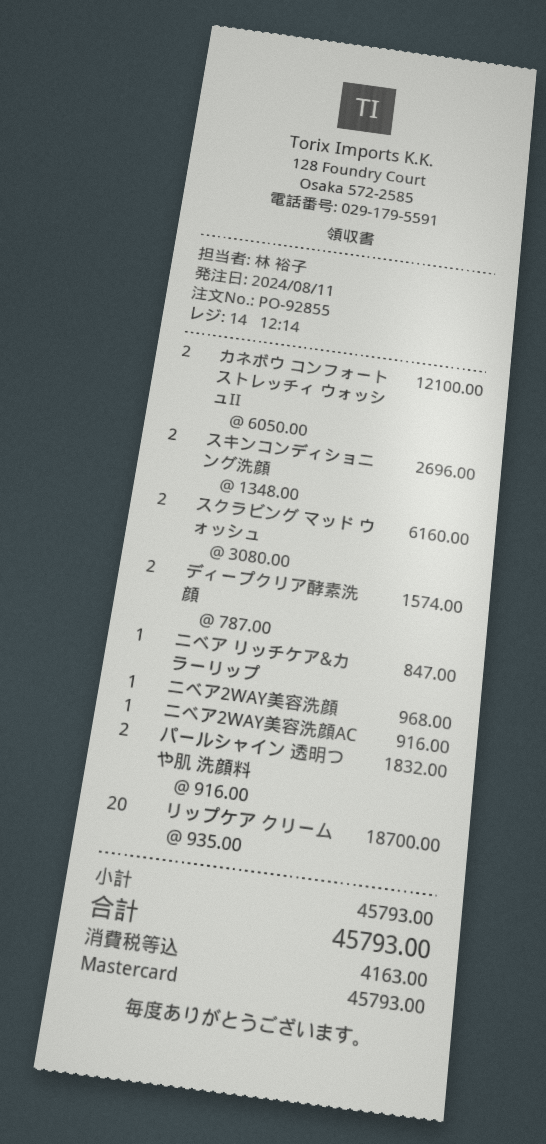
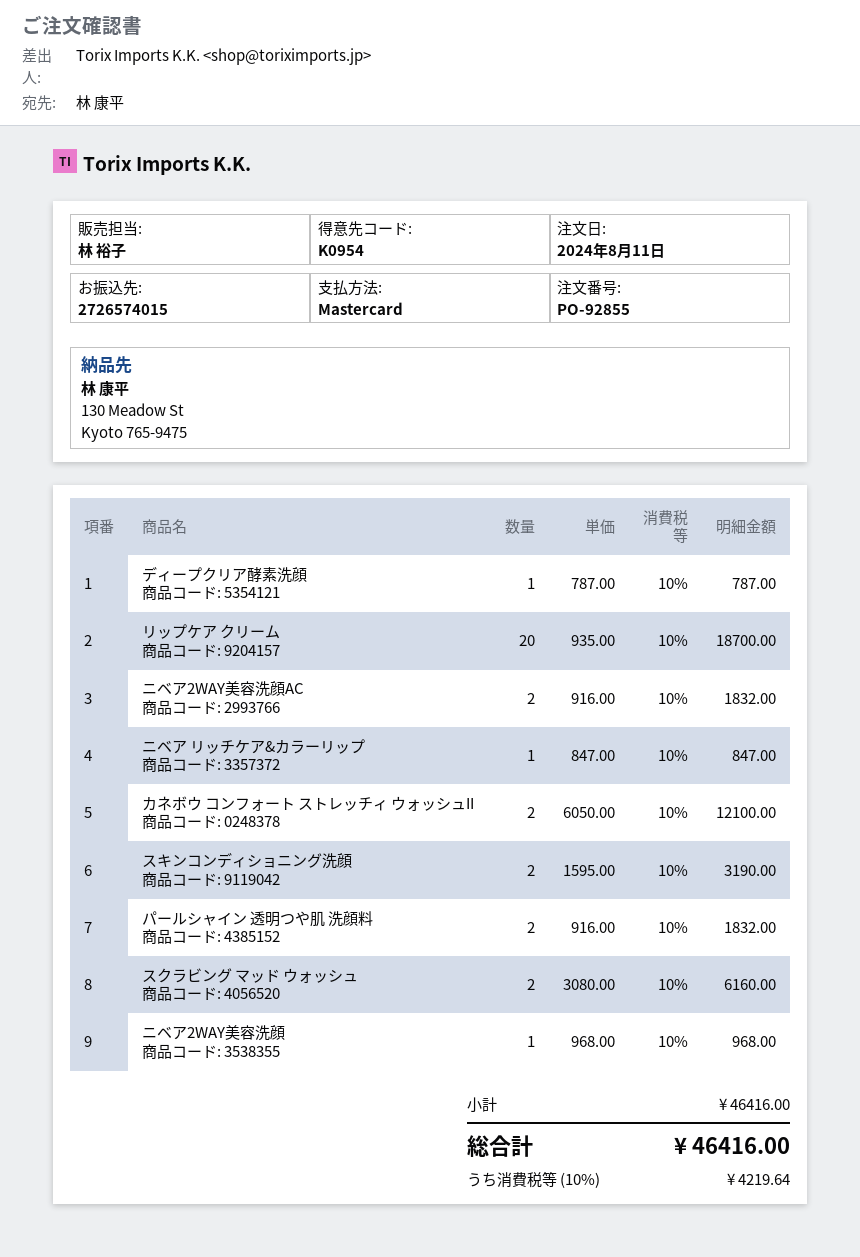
スキンコンディショニング洗顔: 2 x 1348.00 = 2696.00 -> 2 x 1595.00 = 3190.00
ディープクリア酵素洗顔: 2 x 787.00 = 1574.00 -> 1 x 787.00 = 787.00
ニベア2WAY美容洗顔AC: 1 x 916.00 = 916.00 -> 2 x 916.00 = 1832.00
subtotal: 45793.00 -> 46416.00
tax: 4163.00 -> 4219.64
total: 45793.00 -> 46416.00

